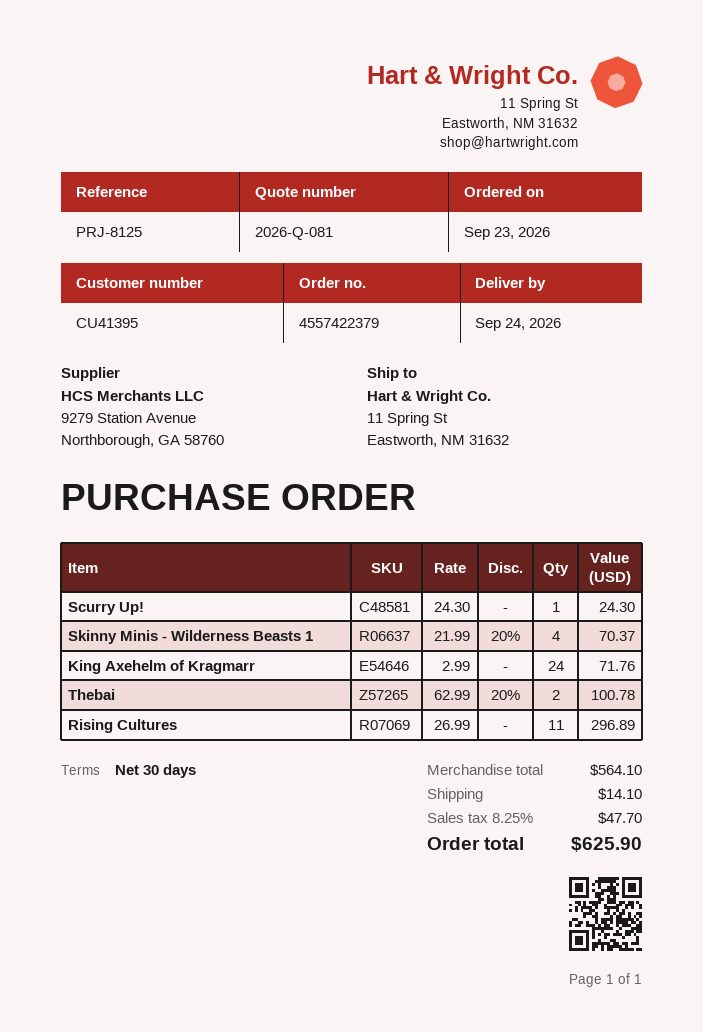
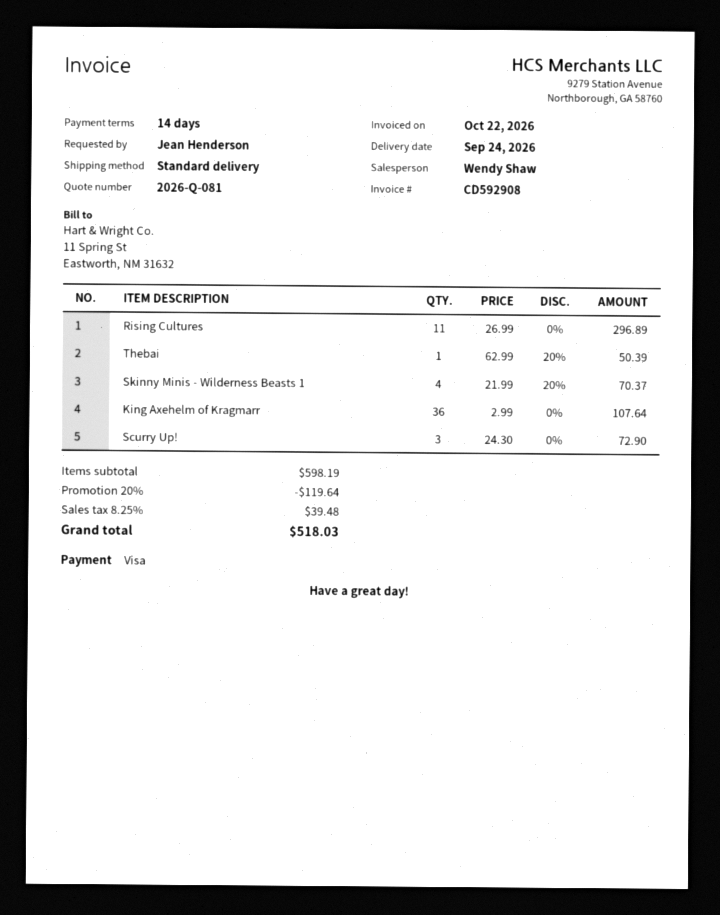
payment terms: 30 days -> 14 days
Scurry Up!: 1 x 24.30 = 24.30 -> 3 x 24.30 = 72.90
King Axehelm of Kragmarr: 24 x 2.99 = 71.76 -> 36 x 2.99 = 107.64
Thebai: 2 x 62.99 - 20% = 100.78 -> 1 x 62.99 - 20% = 50.39
subtotal: 564.10 -> 598.19
discount: none -> 20% = 119.64
shipping: 14.10 -> none
tax: 8.25% = 47.70 -> 8.25% = 39.48
total: 625.90 -> 518.03

